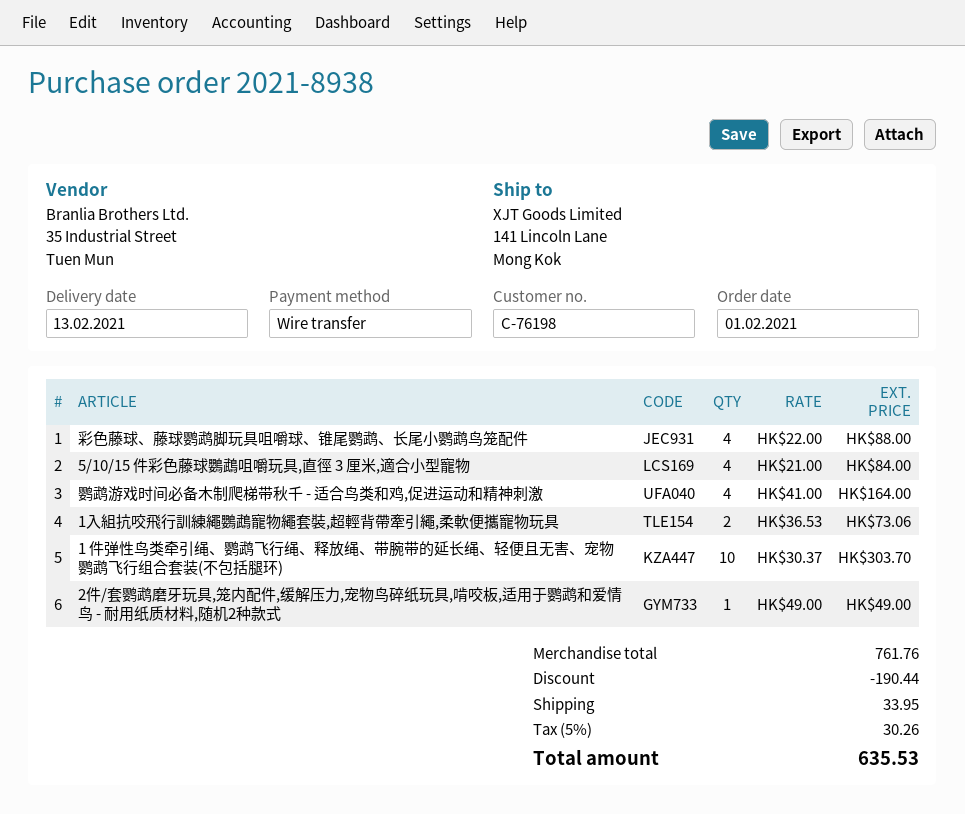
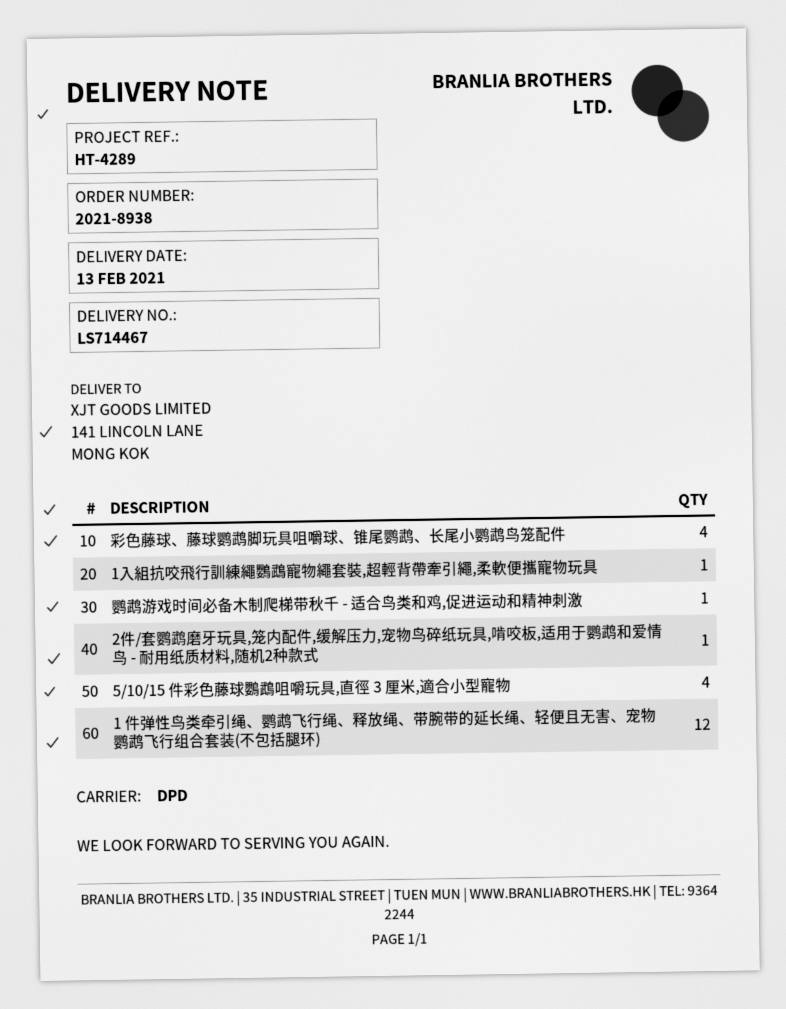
鹦鹉游戏时间必备木制爬梯带秋千 - 适合鸟类和鸡,促进运动和精神刺激: 4 -> 1
1入組抗咬飛行訓練繩鸚鵡寵物繩套裝,超輕背帶牽引繩,柔軟便攜寵物玩具: 2 -> 1
1 件弹性鸟类牵引绳、鹦鹉飞行绳、释放绳、带腕带的延长绳、轻便且无害、宠物鹦鹉飞行组合套装(不包括腿环): 10 -> 12

